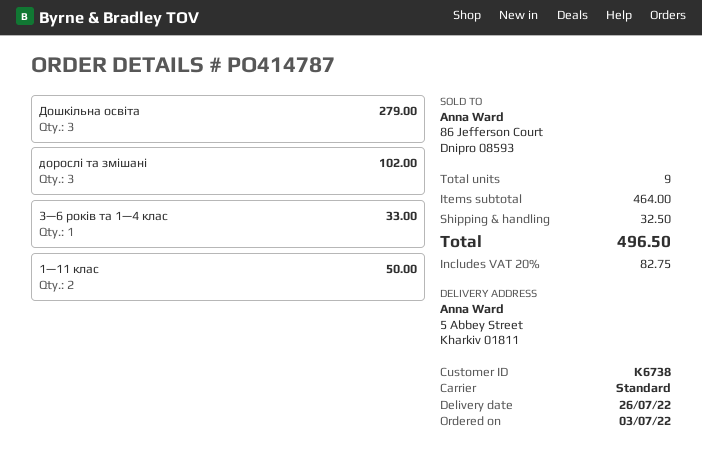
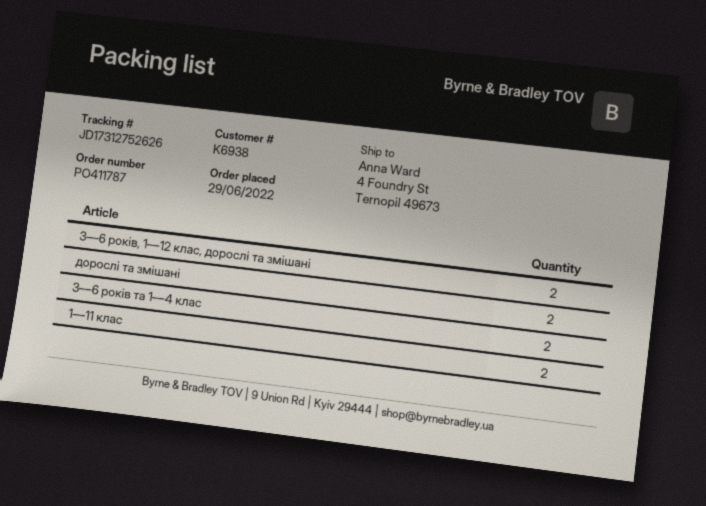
order number: PO414787 -> PO411787
order date: 2022-07-03 -> 2022-06-29
customer number: K6738 -> K6938
ship to: 5 Abbey Street, Kharkiv 01811 -> 4 Foundry St, Ternopil 49673
Дошкільна освіта: 3 -> none
дорослі та змішані: 3 -> 2
3—6 років та 1—4 клас: 1 -> 2
3—6 років, 1—12 клас, дорослі та змішані: none -> 2

